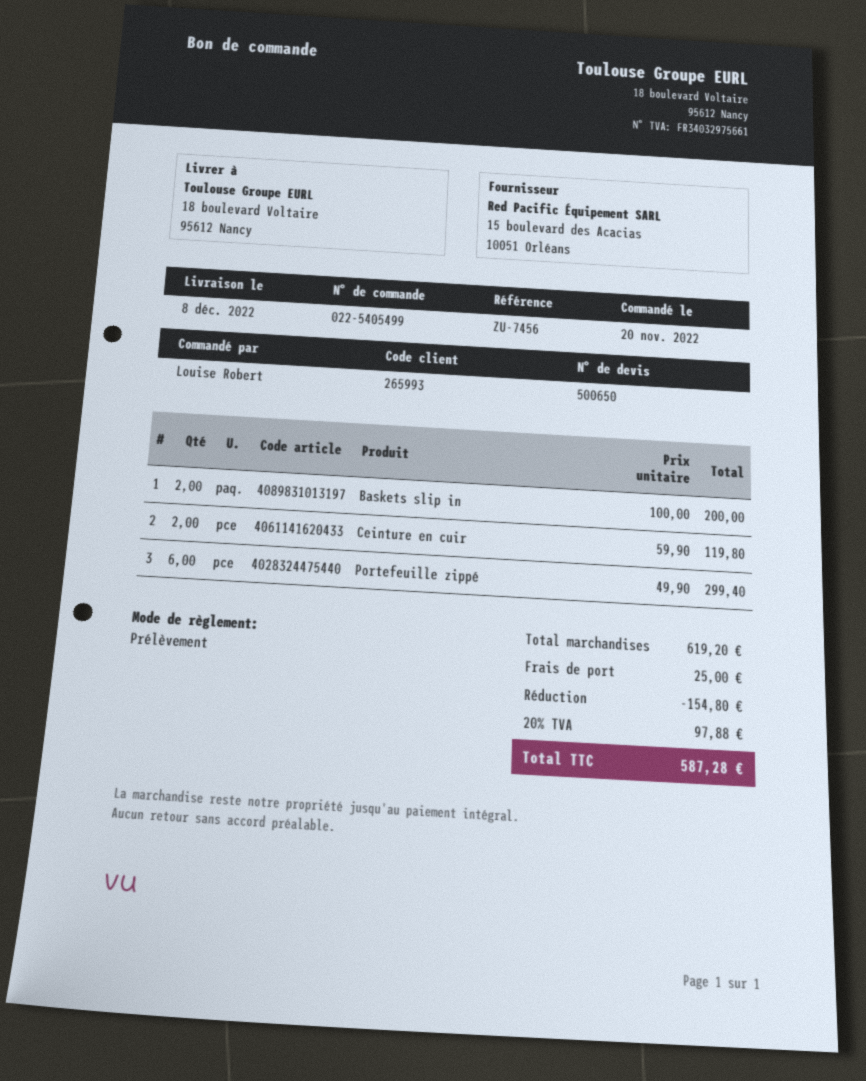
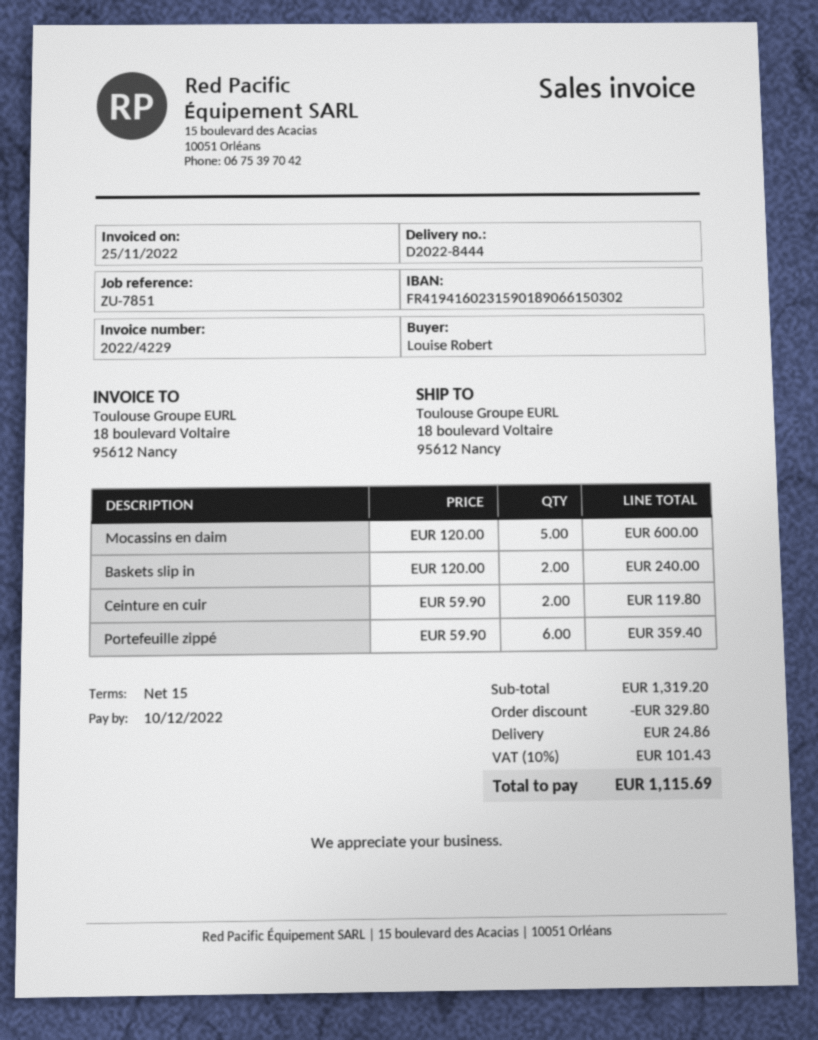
reference: ZU-7456 -> ZU-7851
Baskets slip in: 2 x 100.00 = 200.00 -> 2 x 120.00 = 240.00
Portefeuille zippé: 6 x 49.90 = 299.40 -> 6 x 59.90 = 359.40
Mocassins en daim: none -> 5 x 120.00 = 600.00
subtotal: 619.20 -> 1319.20
discount: 154.80 -> 329.80
shipping: 25.00 -> 24.86
tax: 20% = 97.88 -> 10% = 101.43
total: 587.28 -> 1115.69

